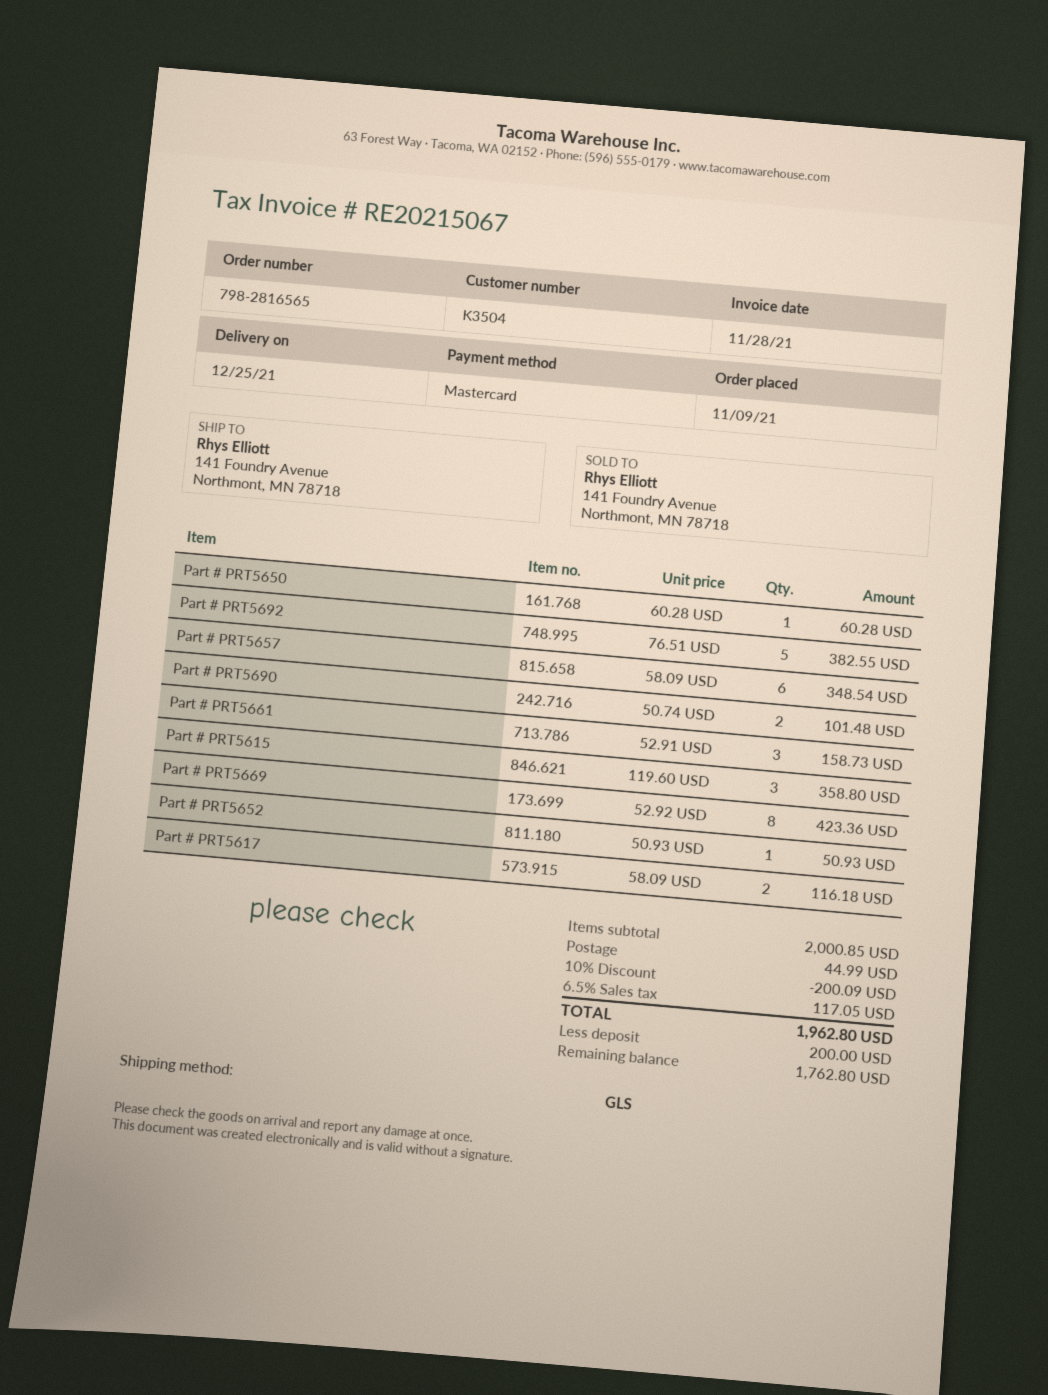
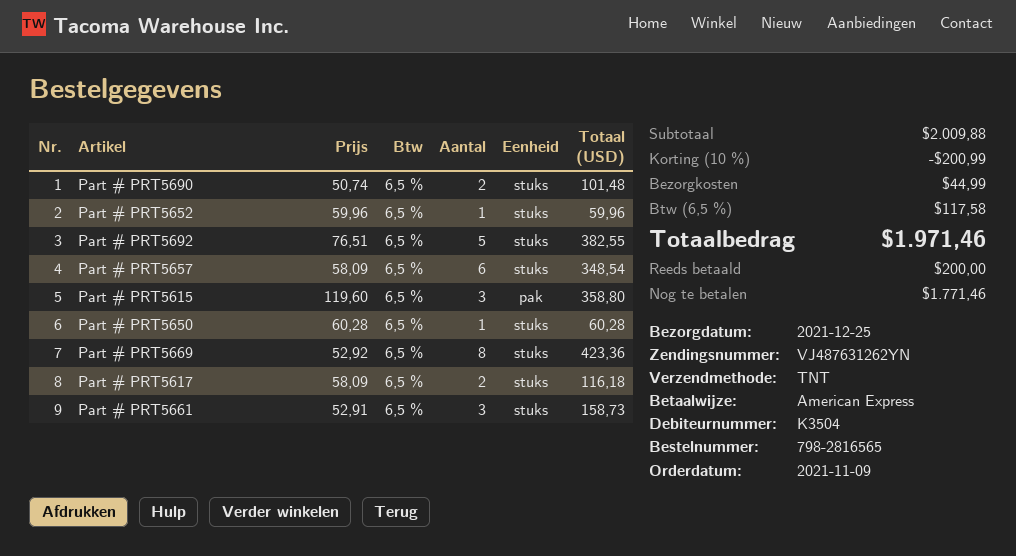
payment method: Mastercard -> American Express
shipping method: GLS -> TNT
Part # PRT5652: 1 x 50.93 = 50.93 -> 1 x 59.96 = 59.96
subtotal: 2000.85 -> 2009.88
discount: 10% = 200.09 -> 10% = 200.99
tax: 6.5% = 117.05 -> 6.5% = 117.58
total: 1962.80 -> 1971.46
balance: 1762.80 -> 1771.46

